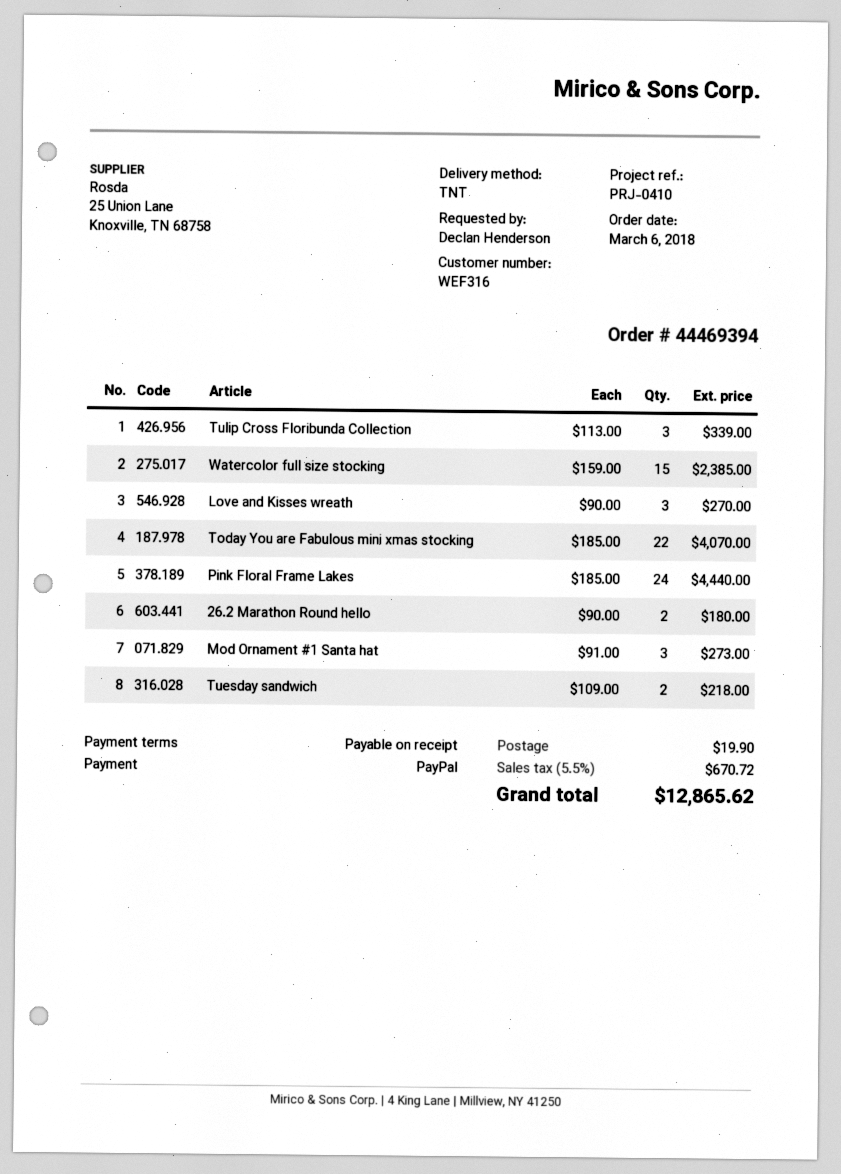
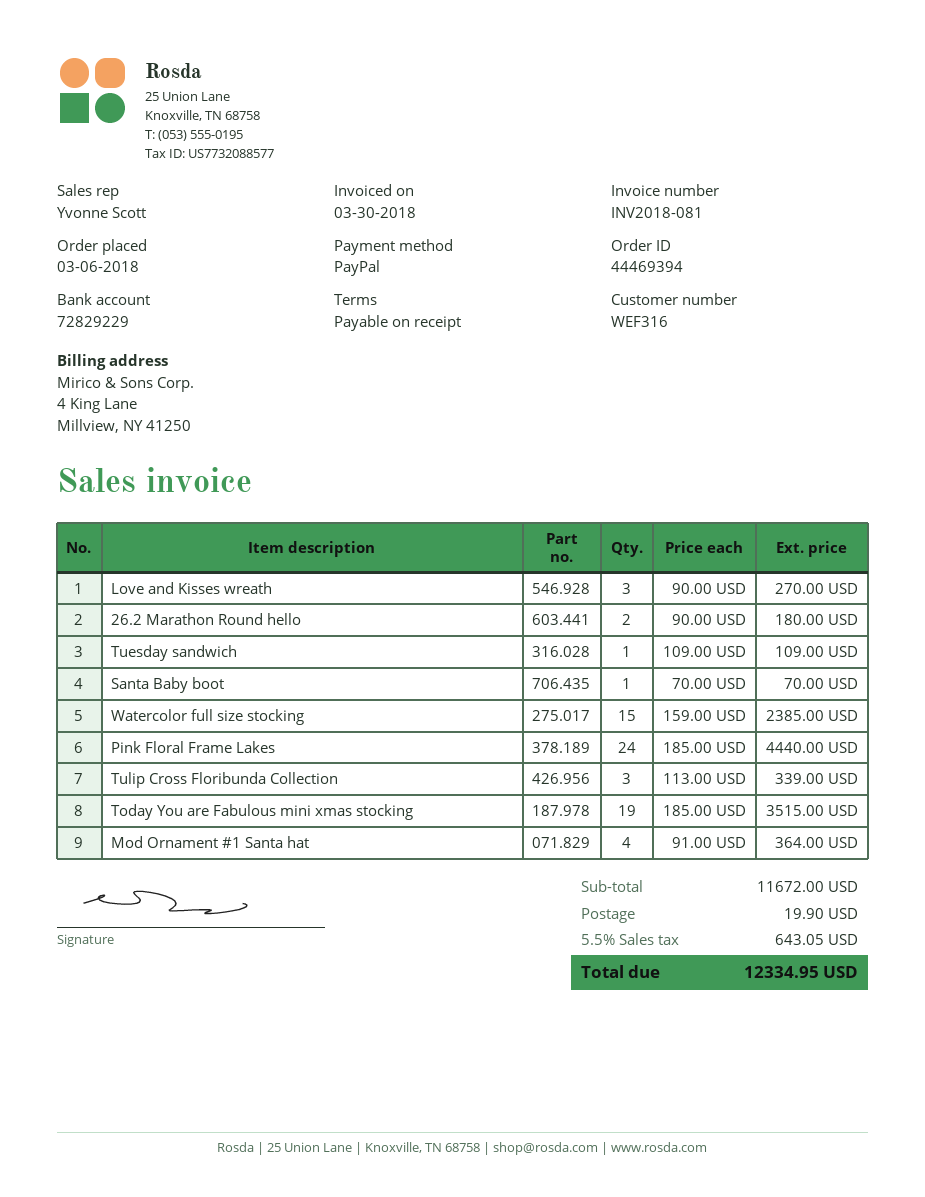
Today You are Fabulous mini xmas stocking: 22 x 185.00 = 4070.00 -> 19 x 185.00 = 3515.00
Mod Ornament #1 Santa hat: 3 x 91.00 = 273.00 -> 4 x 91.00 = 364.00
Tuesday sandwich: 2 x 109.00 = 218.00 -> 1 x 109.00 = 109.00
Santa Baby boot: none -> 1 x 70.00 = 70.00
tax: 5.5% = 670.72 -> 5.5% = 643.05
total: 12865.62 -> 12334.95

